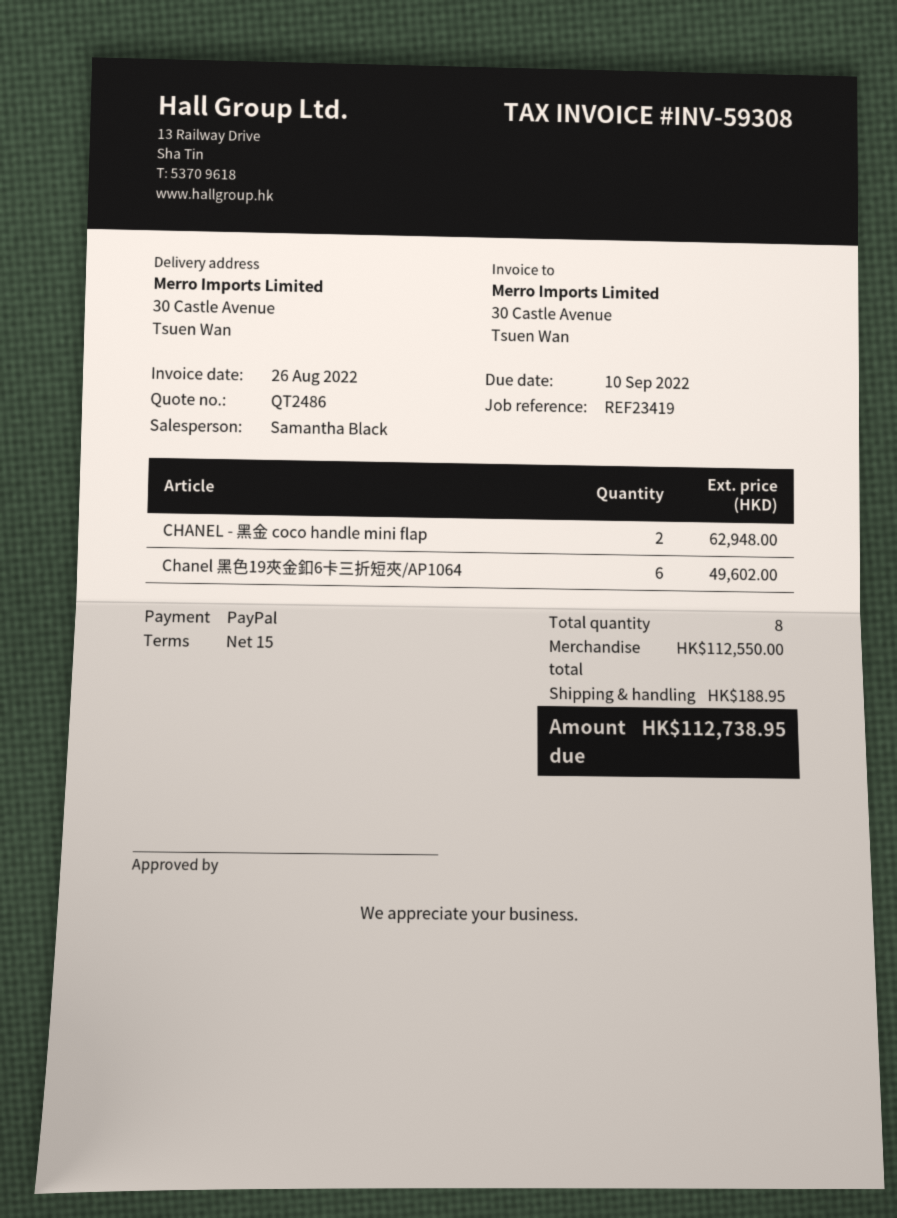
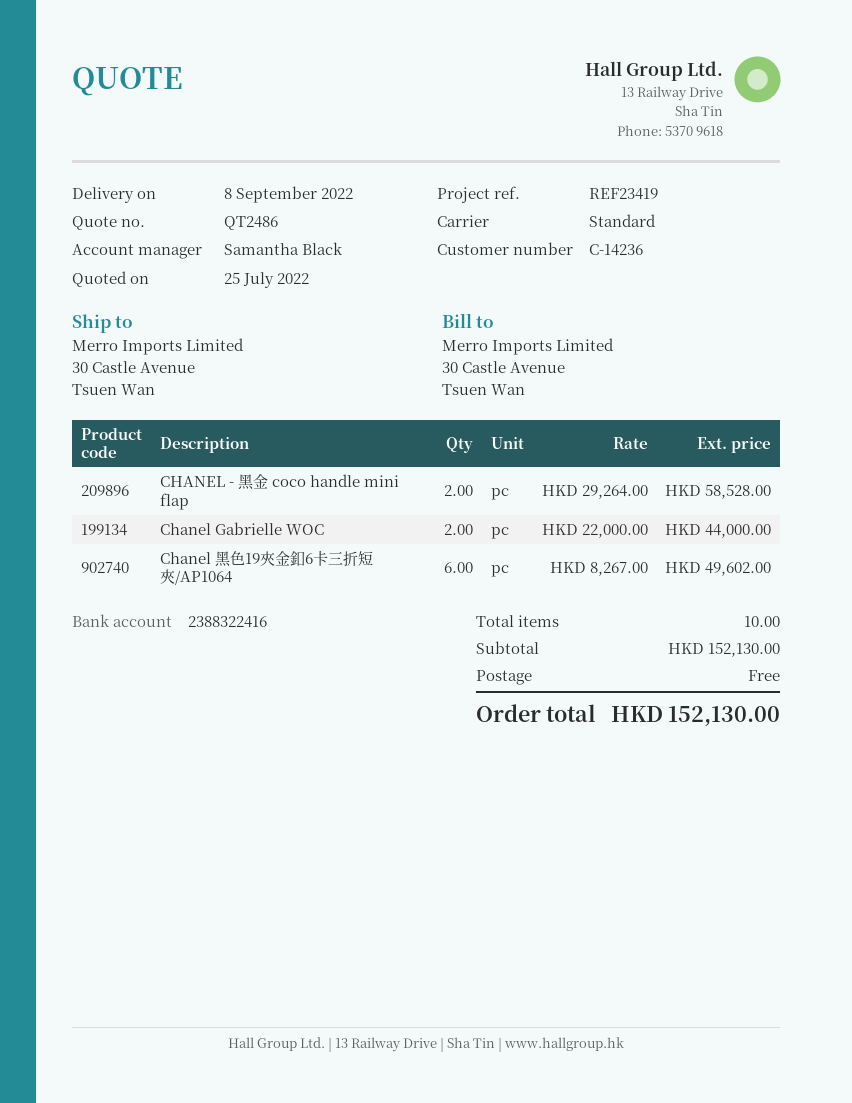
CHANEL - 黑金 coco handle mini flap: 2 for 62948.00 -> 2 for 58528.00
Chanel Gabrielle WOC: none -> 2 for 44000.00
total quantity: 8 -> 10
subtotal: 112550.00 -> 152130.00
shipping: 188.95 -> 0.00
total: 112738.95 -> 152130.00

